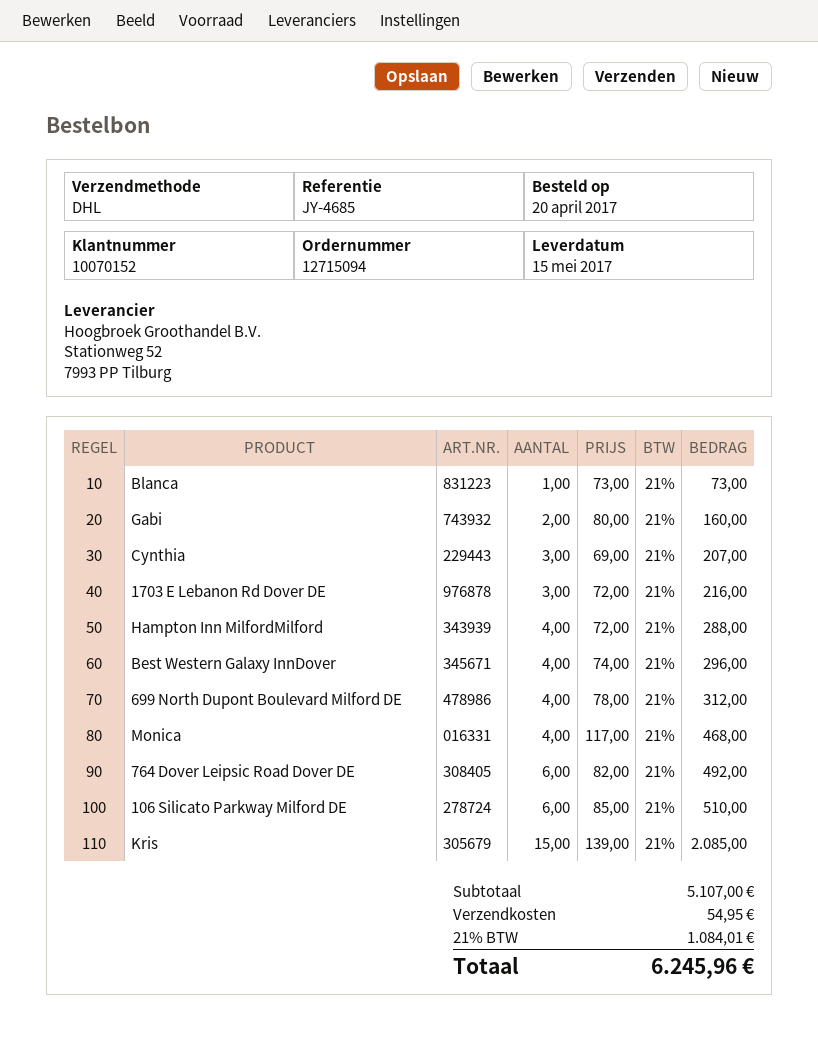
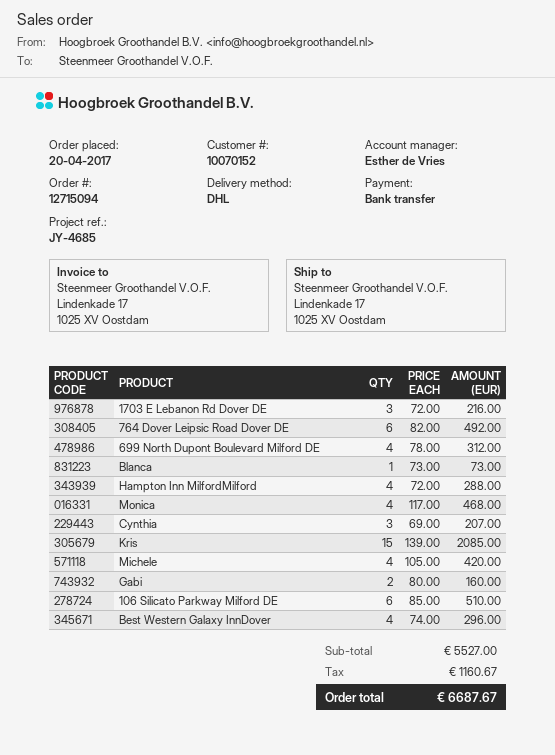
Michele: none -> 4 x 105.00 = 420.00
subtotal: 5107.00 -> 5527.00
shipping: 54.95 -> none
tax: 1084.01 -> 1160.67
total: 6245.96 -> 6687.67

